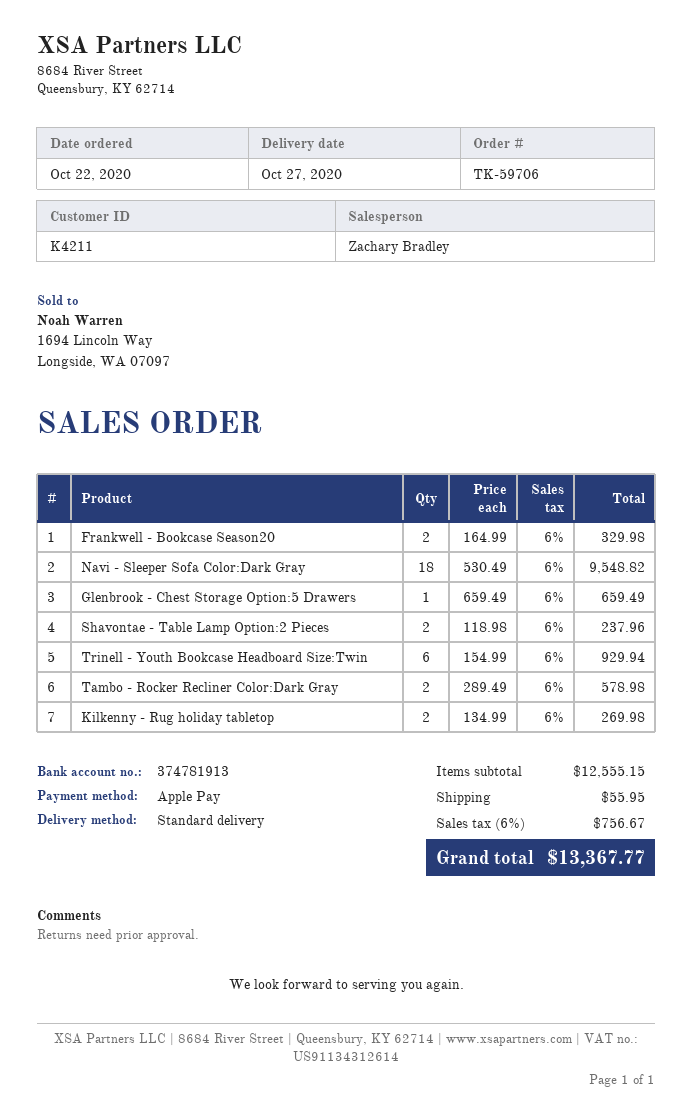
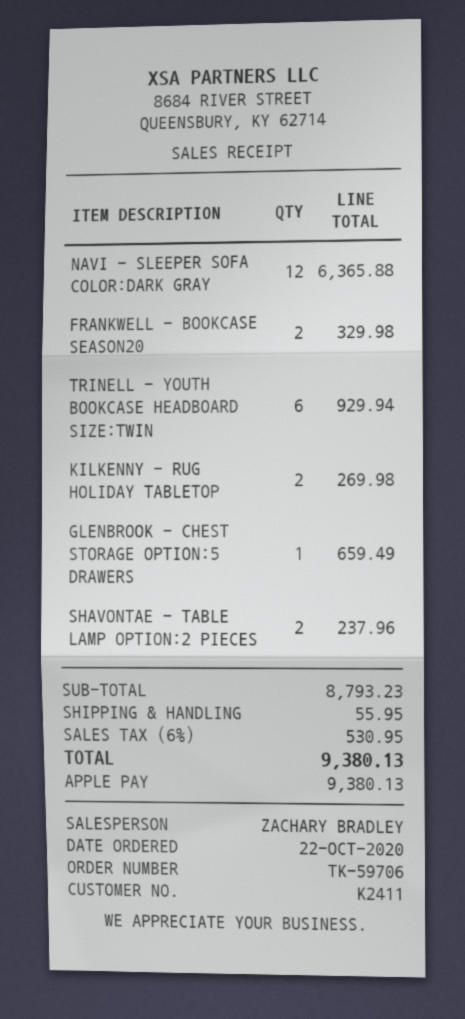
customer number: K4211 -> K2411
Navi - Sleeper Sofa Color:Dark Gray: 18 for 9548.82 -> 12 for 6365.88
Tambo - Rocker Recliner Color:Dark Gray: 2 for 578.98 -> none
subtotal: 12555.15 -> 8793.23
tax: 6% = 756.67 -> 6% = 530.95
total: 13367.77 -> 9380.13

